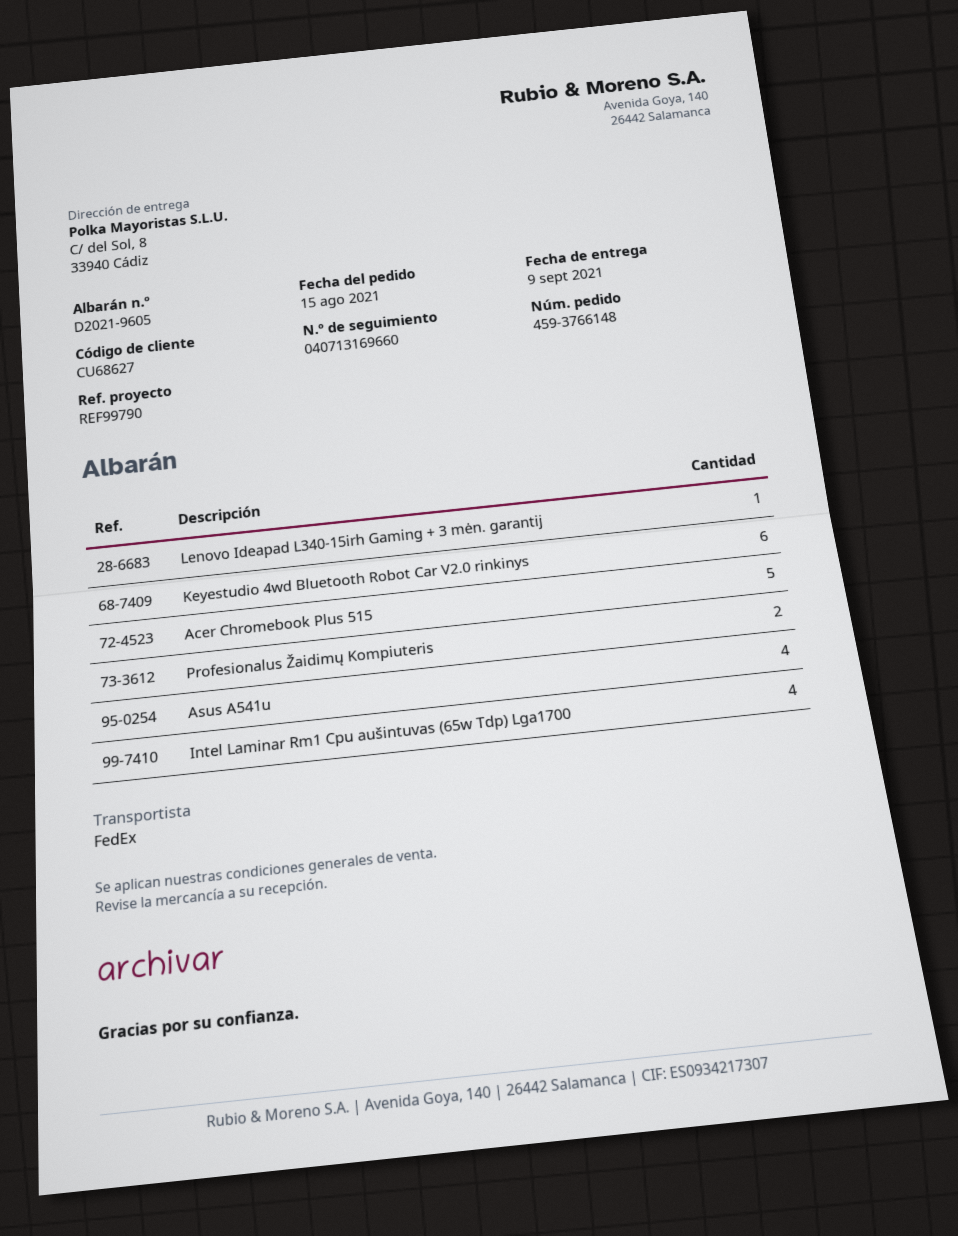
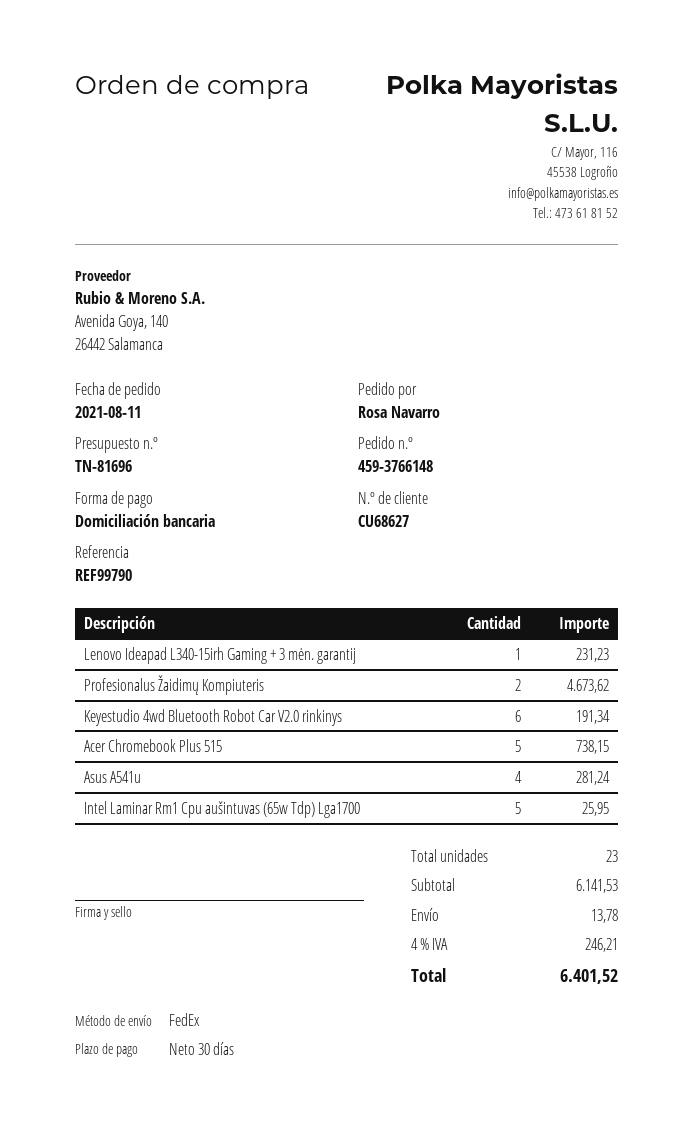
order date: 2021-08-15 -> 2021-08-11
Intel Laminar Rm1 Cpu aušintuvas (65w Tdp) Lga1700: 4 -> 5

